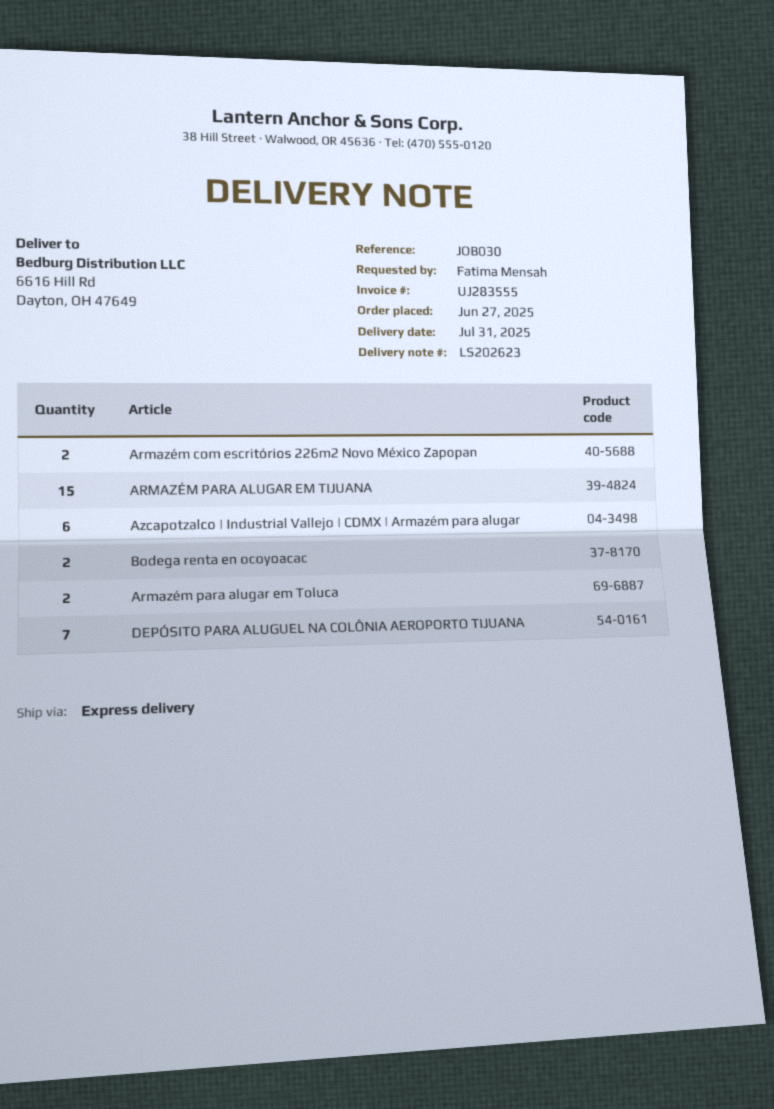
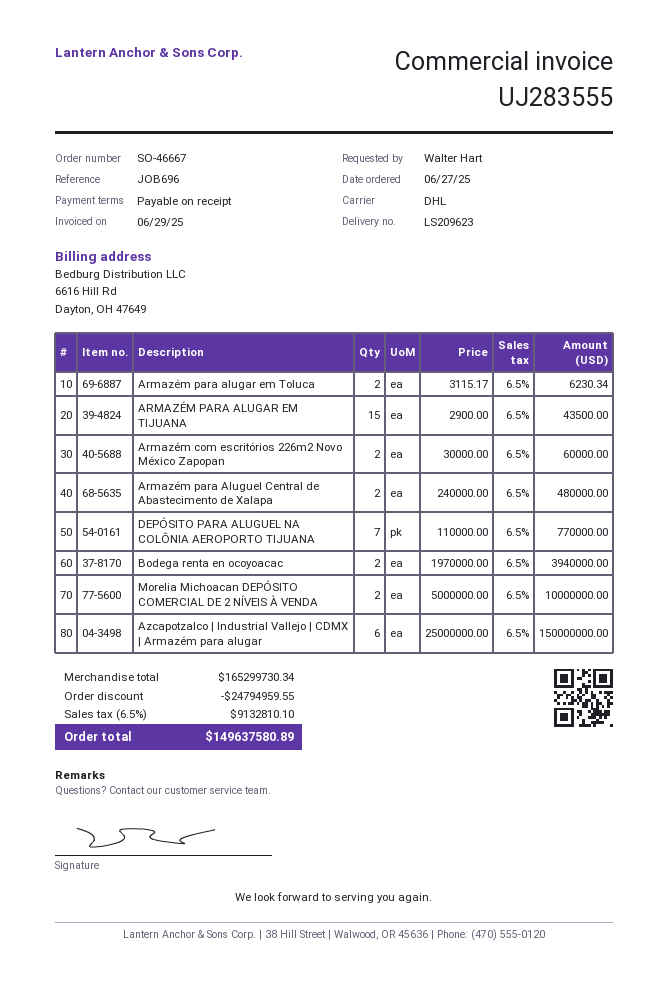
delivery note number: LS202623 -> LS209623
reference: JOB030 -> JOB696
ordered by: Fatima Mensah -> Walter Hart
shipping method: express -> DHL
Armazém para Aluguel Central de Abastecimento de Xalapa: none -> 2
Morelia Michoacan DEPÓSITO COMERCIAL DE 2 NÍVEIS À VENDA: none -> 2

